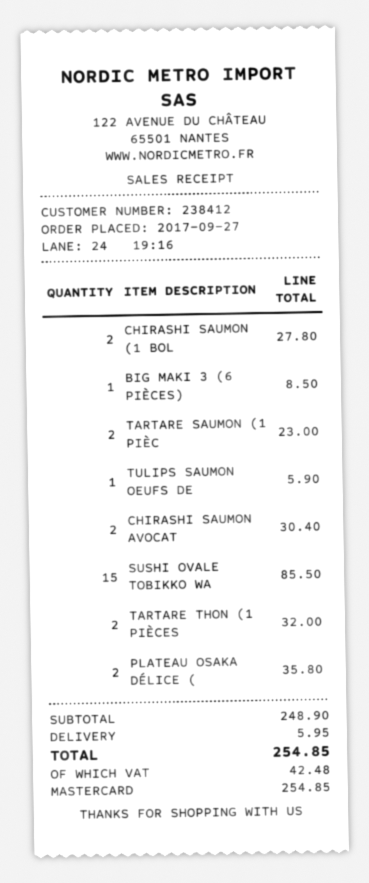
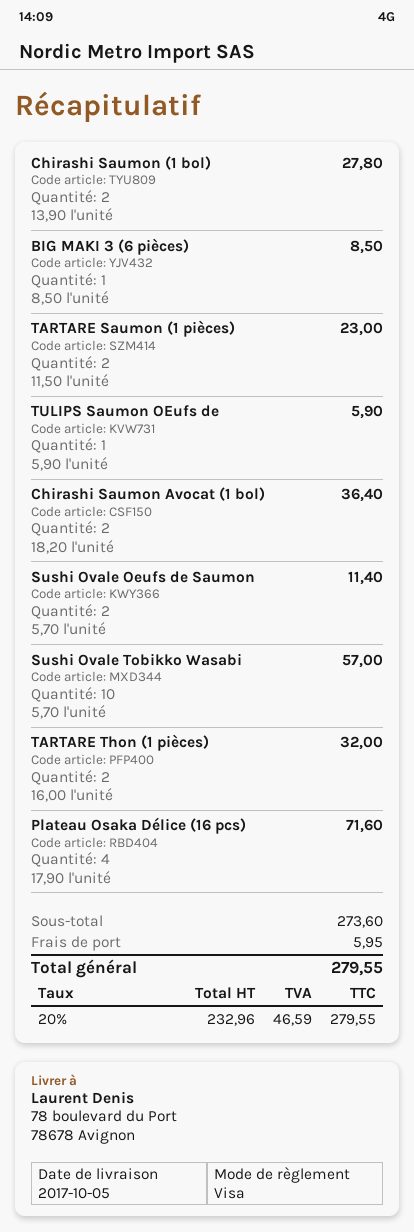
payment method: Mastercard -> Visa
CHIRASHI SAUMON AVOCAT: 2 for 30.40 -> 2 for 36.40
SUSHI OVALE TOBIKKO WA: 15 for 85.50 -> 10 for 57.00
PLATEAU OSAKA DÉLICE (: 2 for 35.80 -> 4 for 71.60
Sushi Ovale Oeufs de Saumon: none -> 2 for 11.40
subtotal: 248.90 -> 273.60
tax: 42.48 -> 46.59
total: 254.85 -> 279.55

